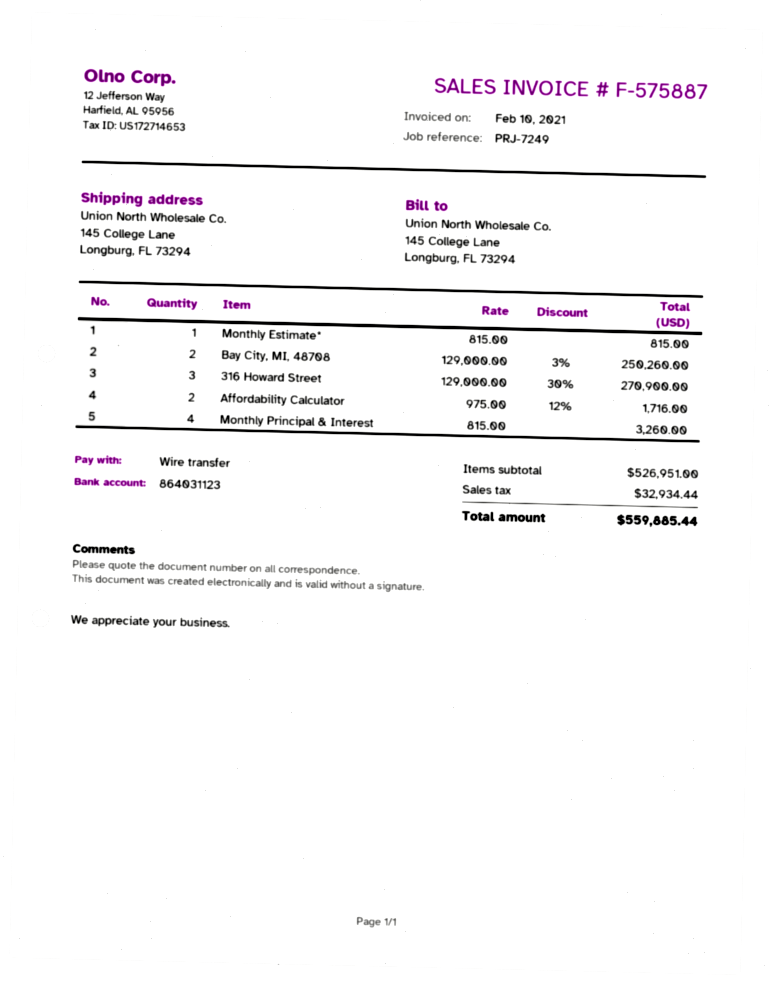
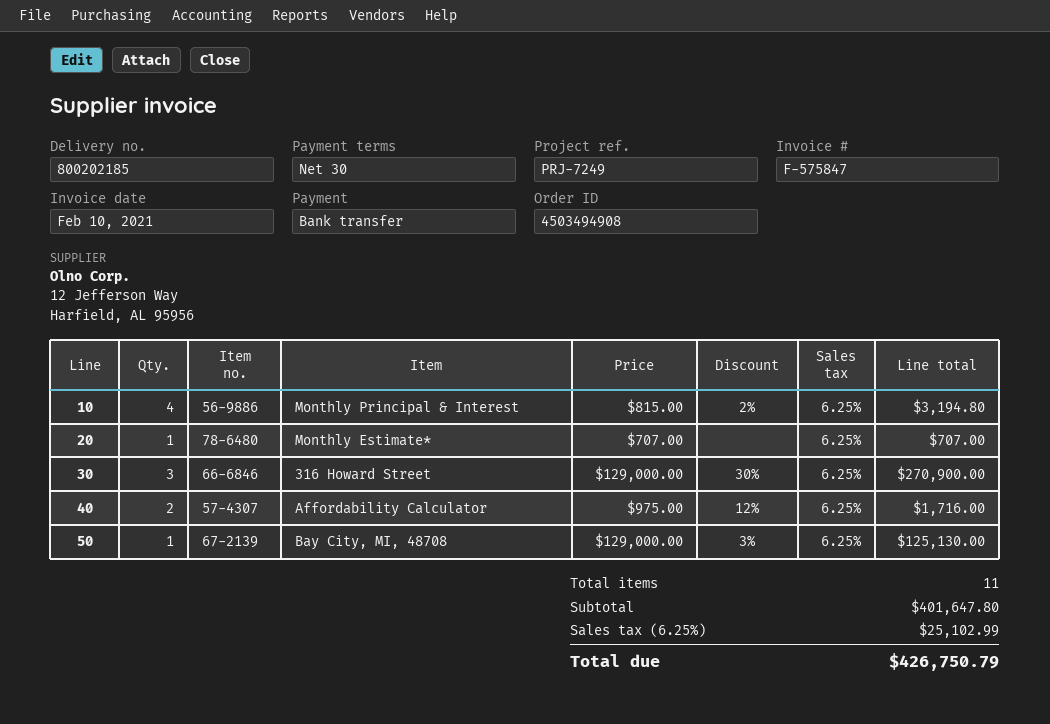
invoice number: F-575887 -> F-575847
Monthly Estimate*: 1 x 815.00 = 815.00 -> 1 x 707.00 = 707.00
Bay City, MI, 48708: 2 x 129000.00 - 3% = 250260.00 -> 1 x 129000.00 - 3% = 125130.00
Monthly Principal & Interest: 4 x 815.00 = 3260.00 -> 4 x 815.00 - 2% = 3194.80
subtotal: 526951.00 -> 401647.80
tax: 32934.44 -> 25102.99
total: 559885.44 -> 426750.79

